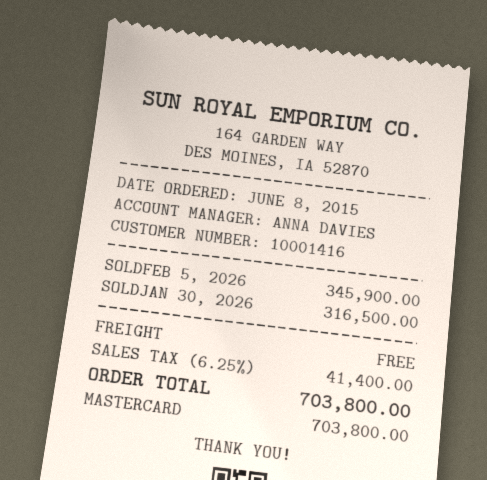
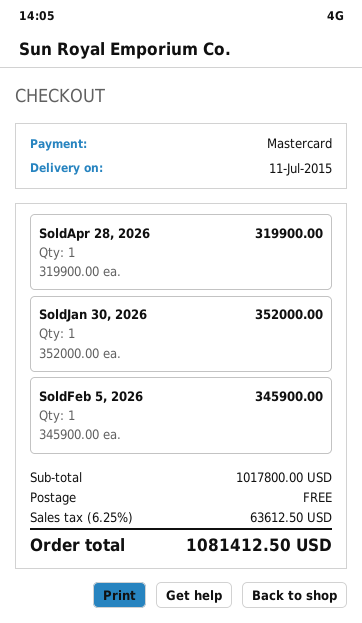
SOLDJAN 30, 2026: 1 x 316500.00 = 316500.00 -> 1 x 352000.00 = 352000.00
SoldApr 28, 2026: none -> 1 x 319900.00 = 319900.00
tax: 6.25% = 41400.00 -> 6.25% = 63612.50
total: 703800.00 -> 1081412.50

